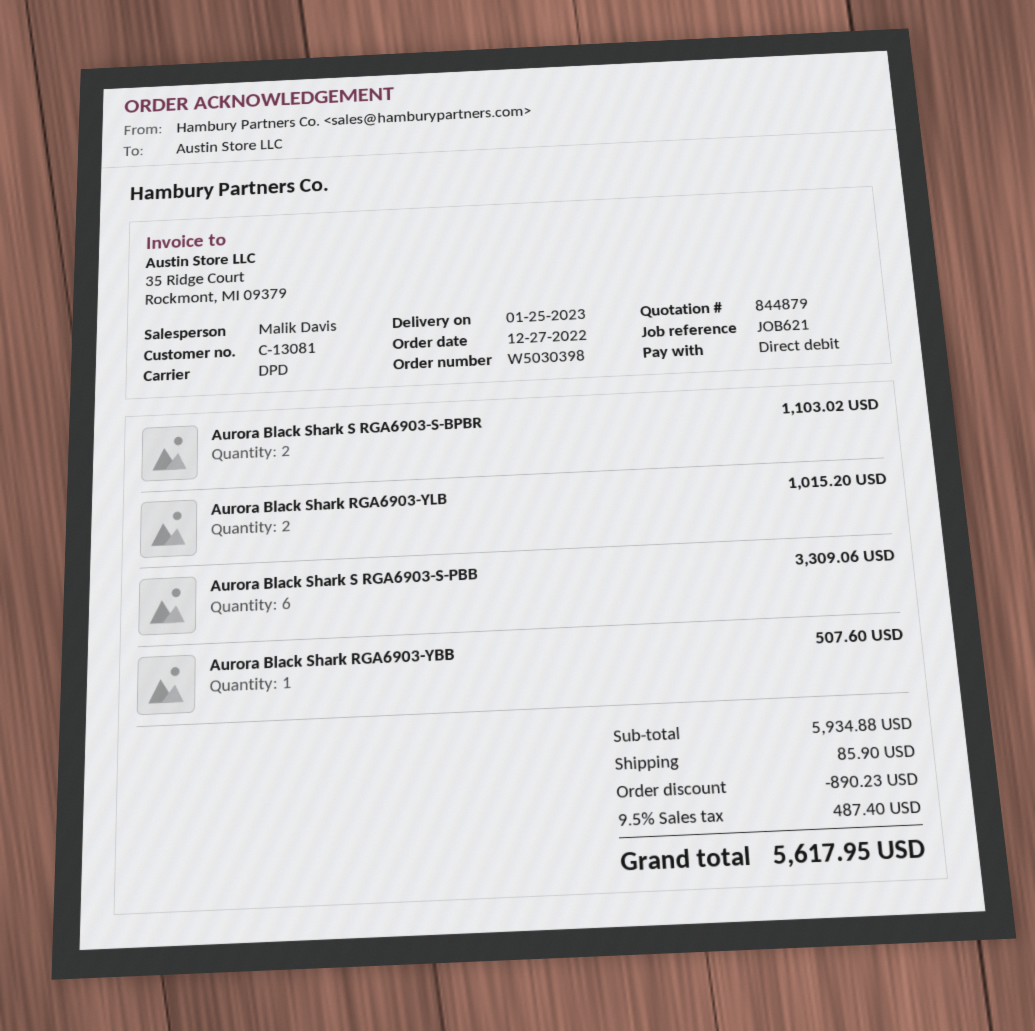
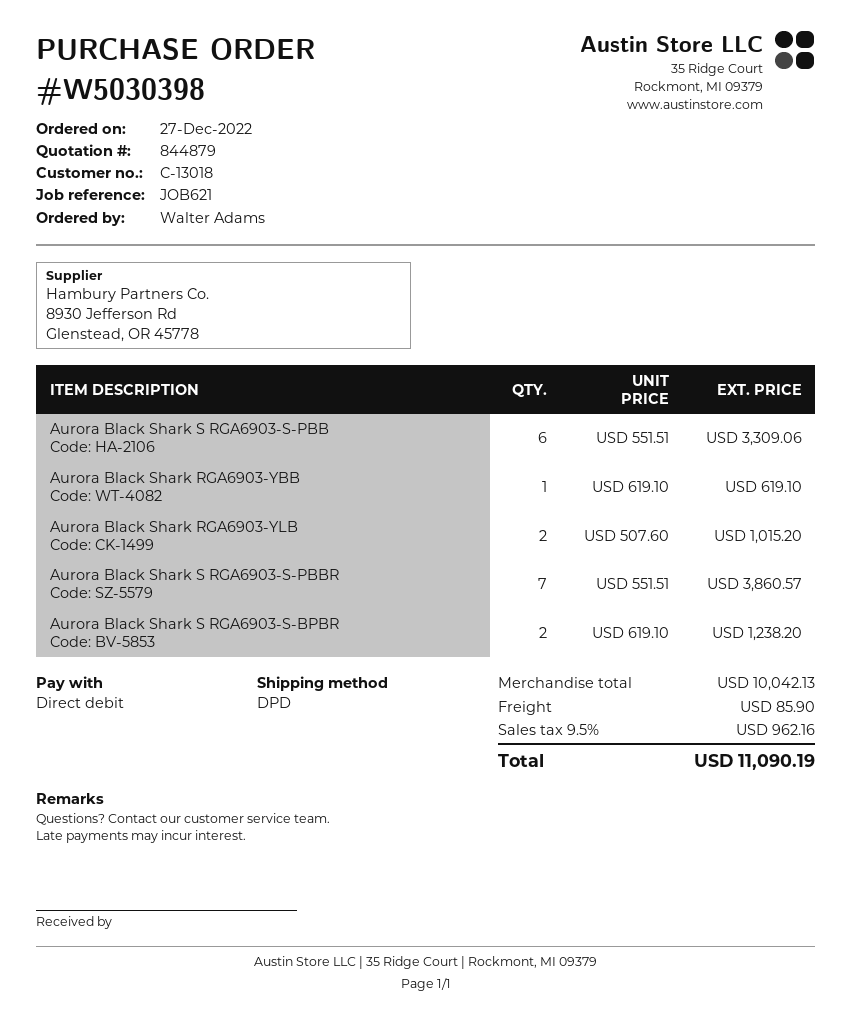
customer number: C-13081 -> C-13018
Aurora Black Shark S RGA6903-S-BPBR: 2 for 1103.02 -> 2 for 1238.20
Aurora Black Shark RGA6903-YBB: 1 for 507.60 -> 1 for 619.10
Aurora Black Shark S RGA6903-S-PBBR: none -> 7 for 3860.57
subtotal: 5934.88 -> 10042.13
discount: 890.23 -> none
tax: 9.5% = 487.40 -> 9.5% = 962.16
total: 5617.95 -> 11090.19

